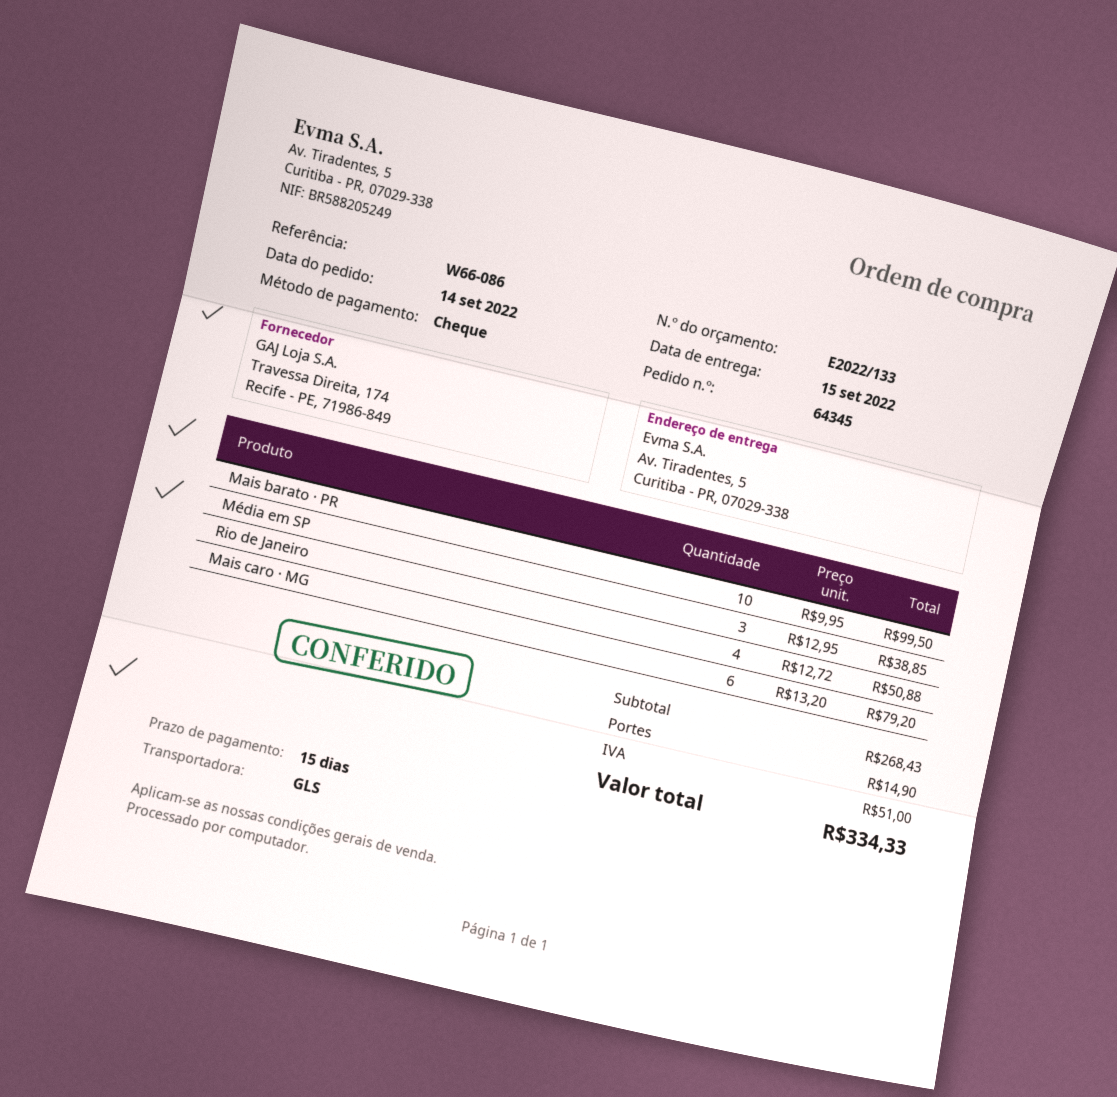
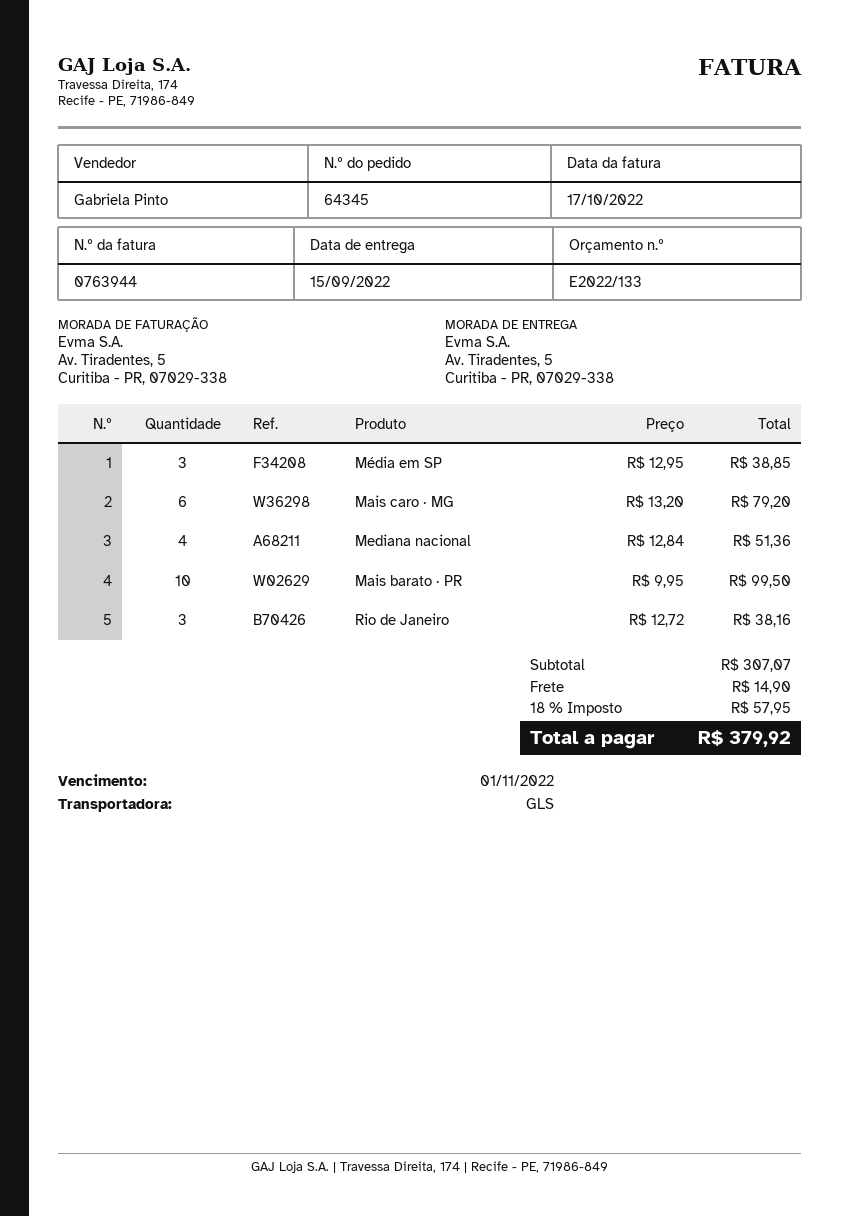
Rio de Janeiro: 4 x 12.72 = 50.88 -> 3 x 12.72 = 38.16
Mediana nacional: none -> 4 x 12.84 = 51.36
subtotal: 268.43 -> 307.07
tax: 51.00 -> 57.95
total: 334.33 -> 379.92

